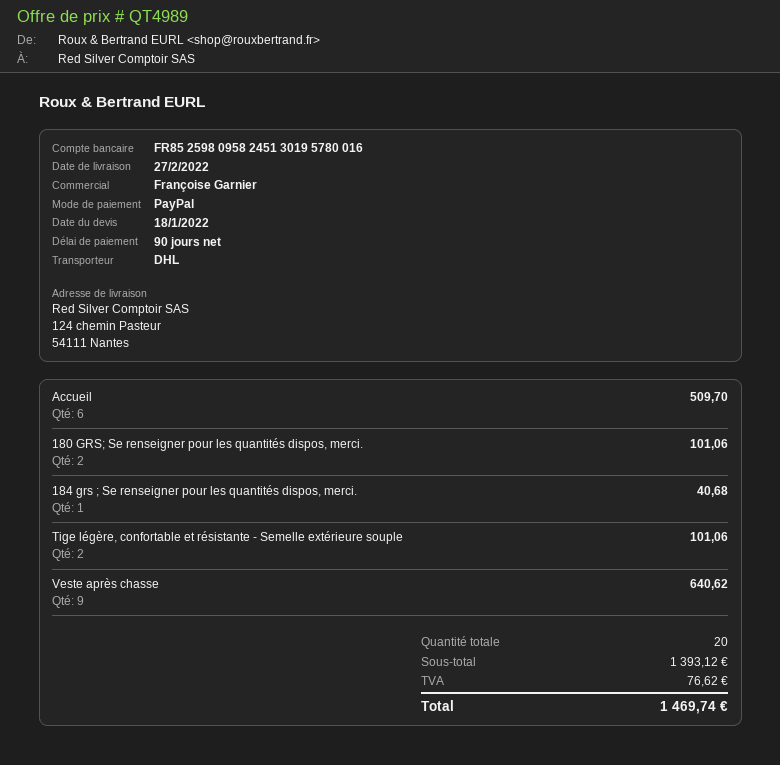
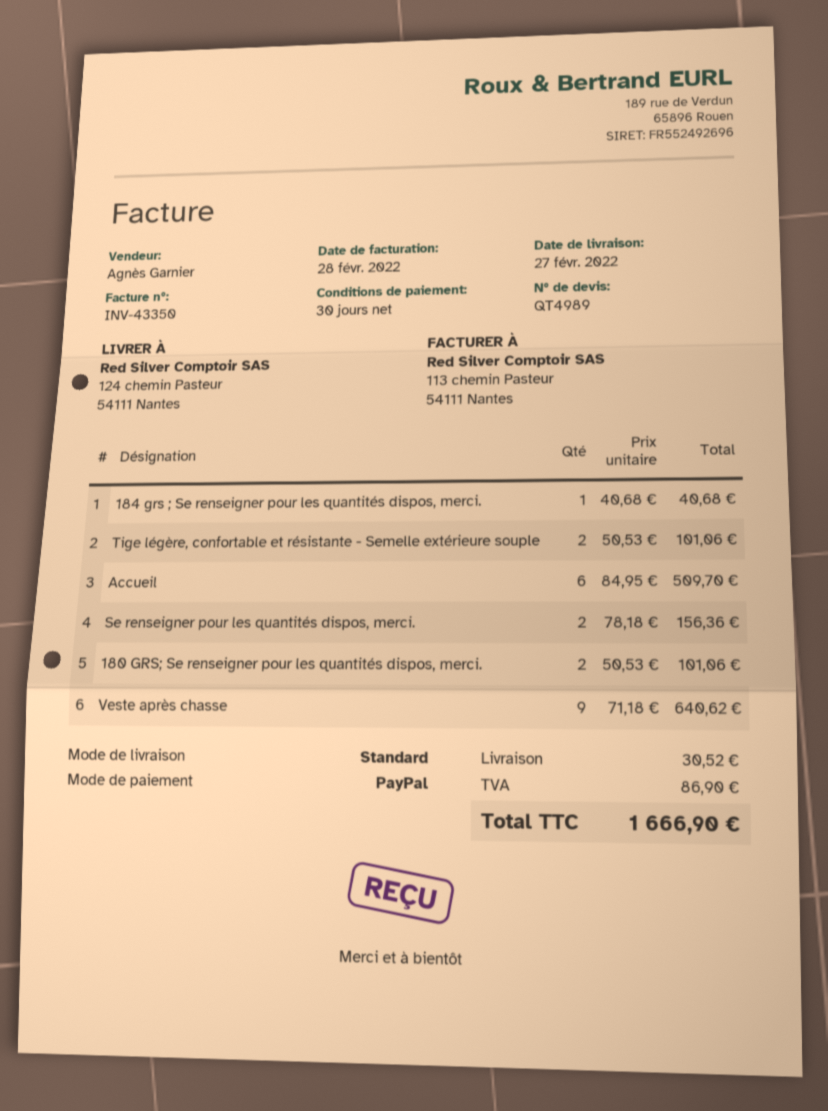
payment terms: 90 days -> 30 days
sales rep: Françoise Garnier -> Agnès Garnier
shipping method: DHL -> standard
Se renseigner pour les quantités dispos, merci.: none -> 2 for 156.36
shipping: none -> 30.52
tax: 76.62 -> 86.90
total: 1469.74 -> 1666.90

